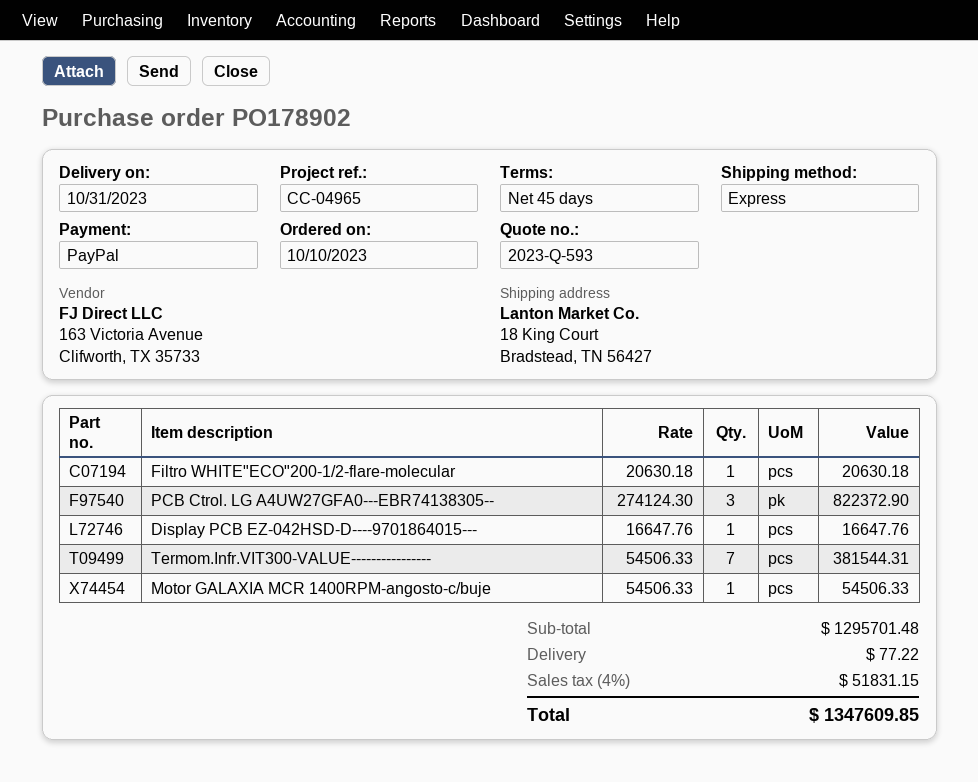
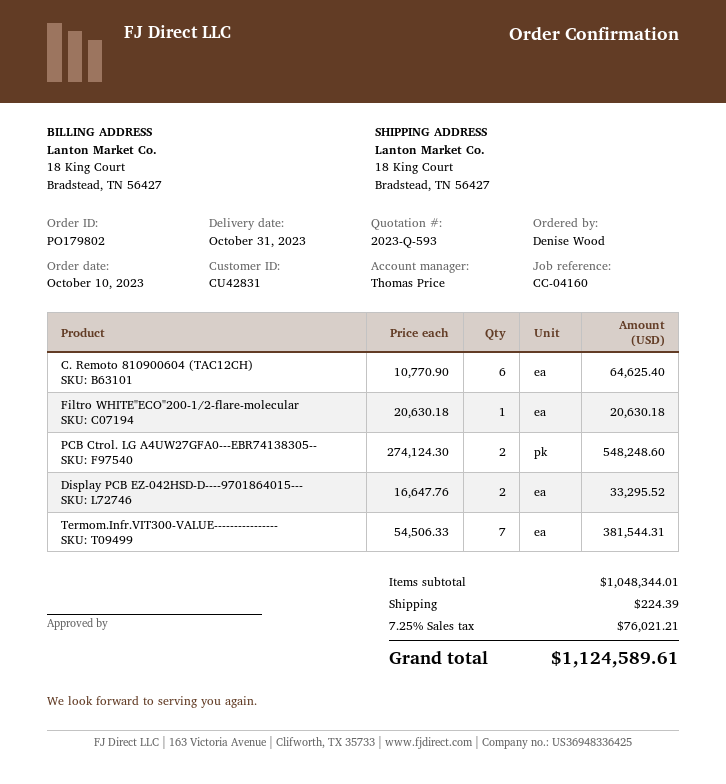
order number: PO178902 -> PO179802
reference: CC-04965 -> CC-04160
PCB Ctrol. LG A4UW27GFA0---EBR74138305--: 3 x 274124.30 = 822372.90 -> 2 x 274124.30 = 548248.60
Display PCB EZ-042HSD-D----9701864015---: 1 x 16647.76 = 16647.76 -> 2 x 16647.76 = 33295.52
Motor GALAXIA MCR 1400RPM-angosto-c/buje: 1 x 54506.33 = 54506.33 -> none
C. Remoto 810900604 (TAC12CH): none -> 6 x 10770.90 = 64625.40
subtotal: 1295701.48 -> 1048344.01
shipping: 77.22 -> 224.39
tax: 4% = 51831.15 -> 7.25% = 76021.21
total: 1347609.85 -> 1124589.61

